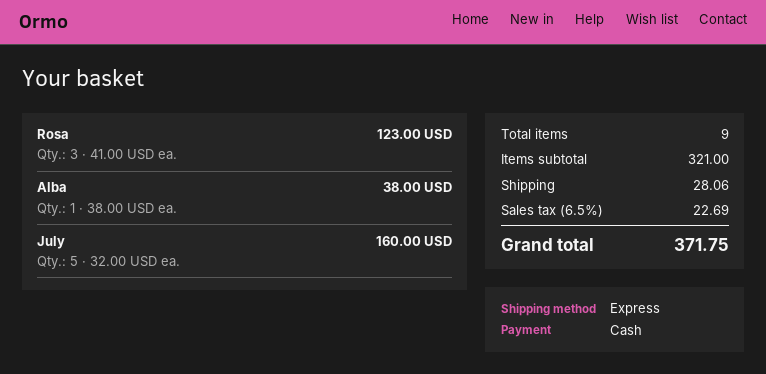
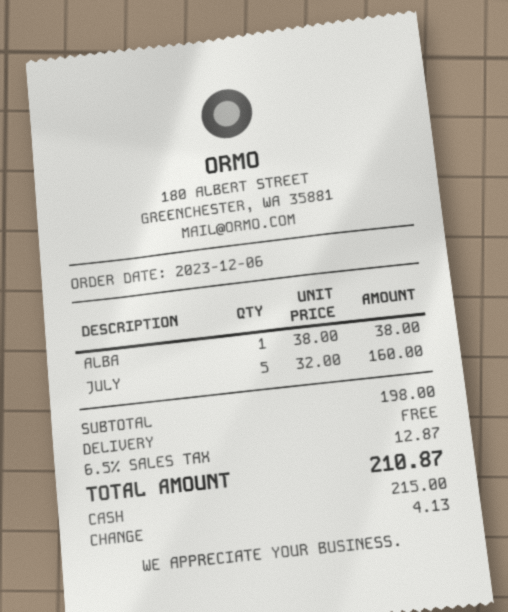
Rosa: 3 x 41.00 = 123.00 -> none
subtotal: 321.00 -> 198.00
shipping: 28.06 -> 0.00
tax: 6.5% = 22.69 -> 6.5% = 12.87
total: 371.75 -> 210.87

